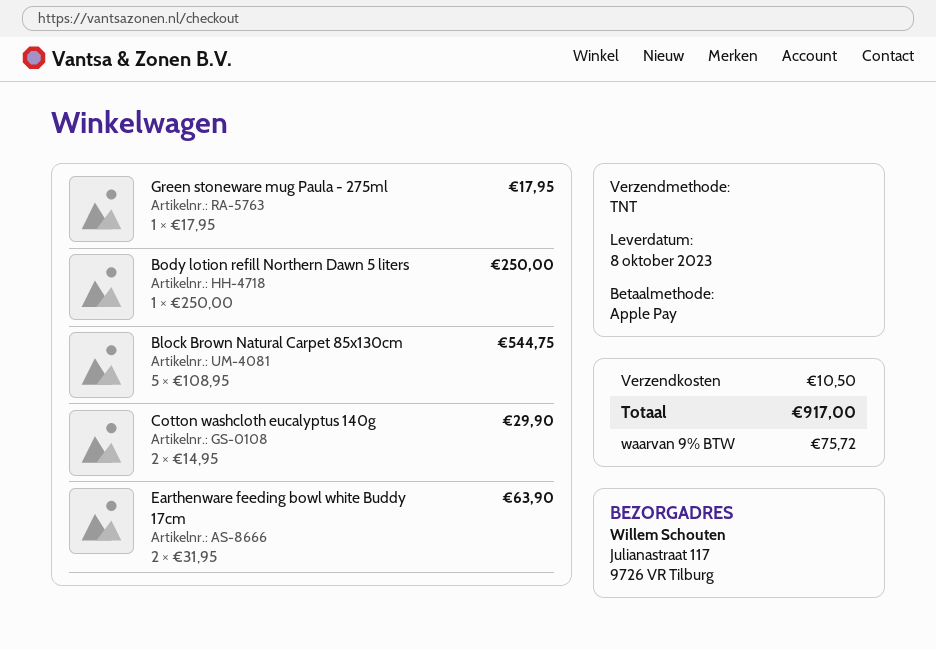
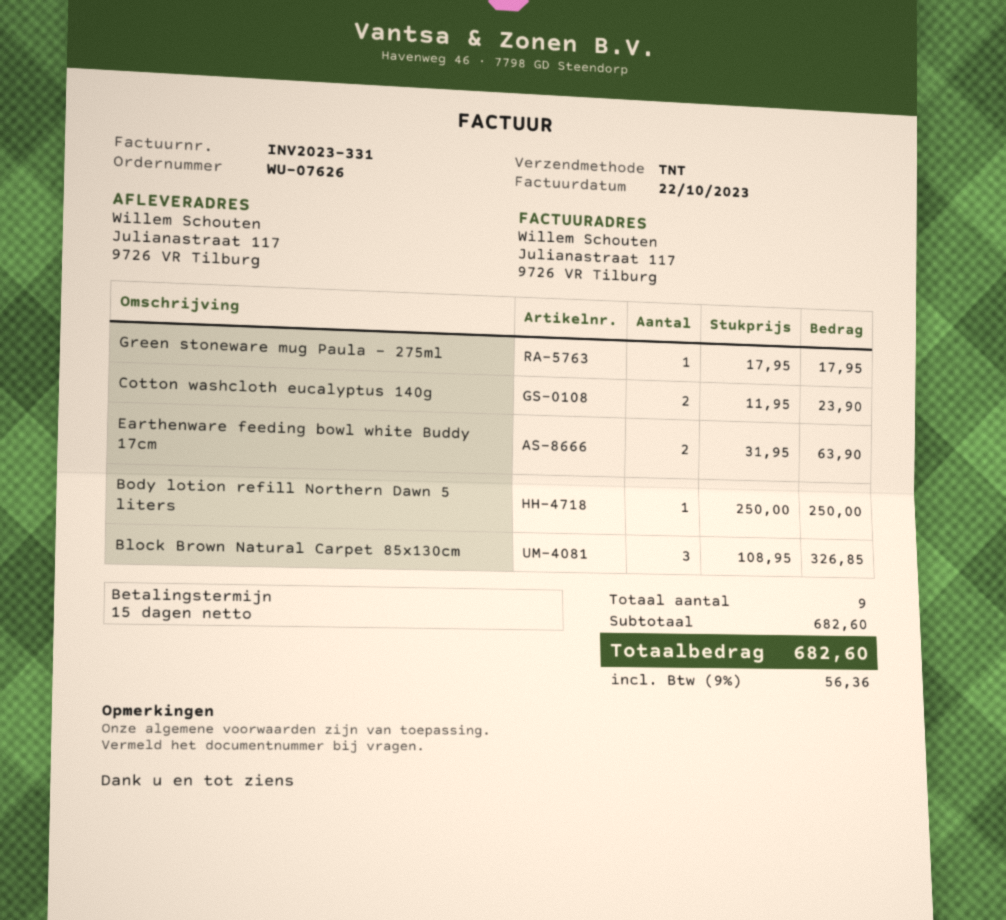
Block Brown Natural Carpet 85x130cm: 5 x 108.95 = 544.75 -> 3 x 108.95 = 326.85
Cotton washcloth eucalyptus 140g: 2 x 14.95 = 29.90 -> 2 x 11.95 = 23.90
shipping: 10.50 -> none
tax: 9% = 75.72 -> 9% = 56.36
total: 917.00 -> 682.60

